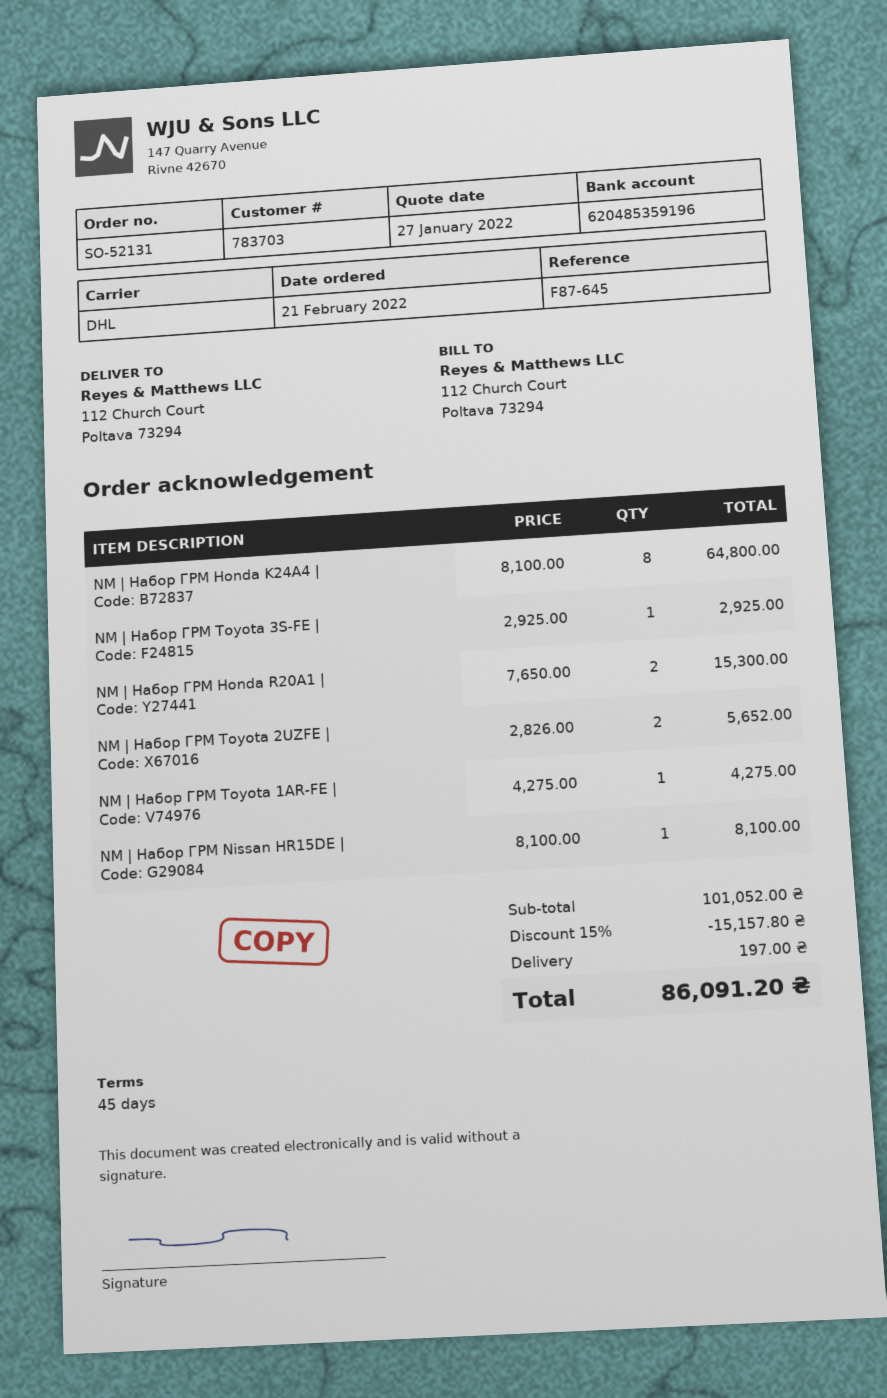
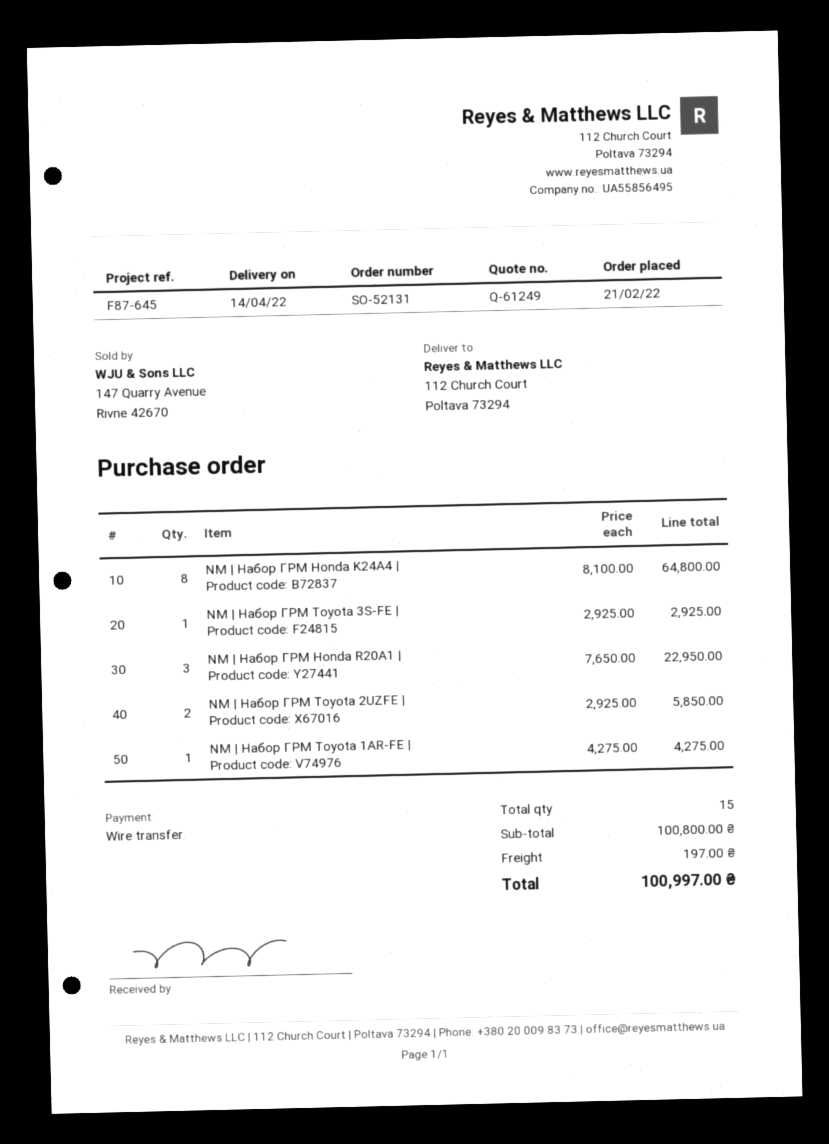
NM | Набор ГРМ Honda R20A1 |: 2 x 7650.00 = 15300.00 -> 3 x 7650.00 = 22950.00
NM | Набор ГРМ Toyota 2UZFE |: 2 x 2826.00 = 5652.00 -> 2 x 2925.00 = 5850.00
NM | Набор ГРМ Nissan HR15DE |: 1 x 8100.00 = 8100.00 -> none
subtotal: 101052.00 -> 100800.00
discount: 15% = 15157.80 -> none
total: 86091.20 -> 100997.00

